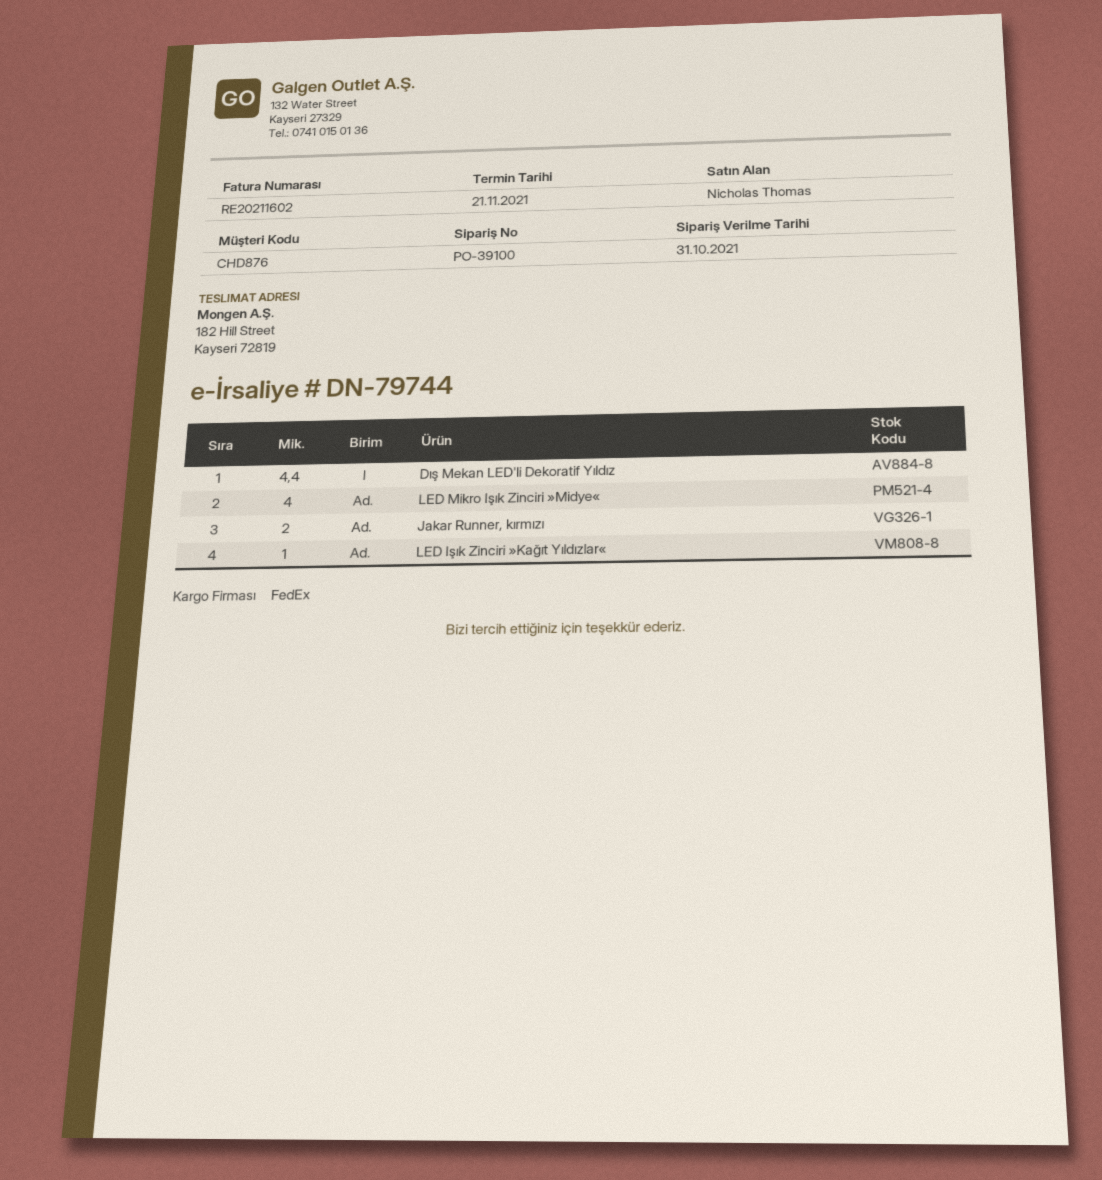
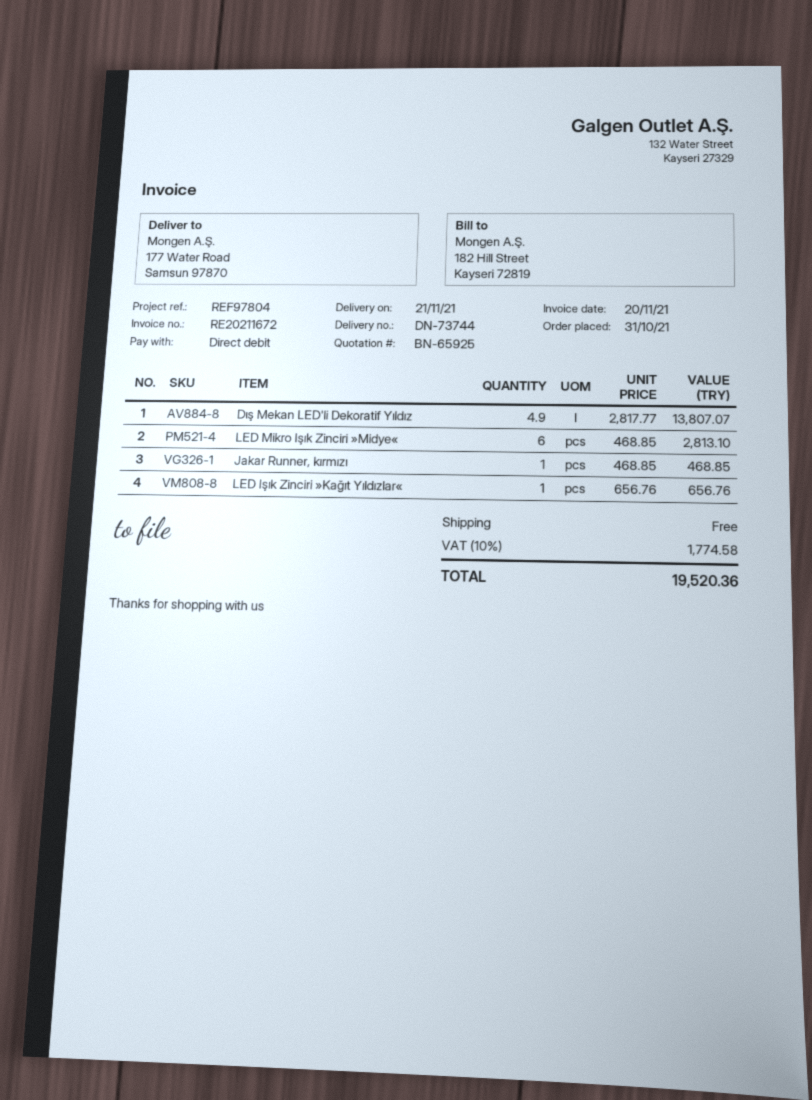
delivery note number: DN-79744 -> DN-73744
invoice number: RE20211602 -> RE20211672
ship to: 182 Hill Street, Kayseri 72819 -> 177 Water Road, Samsun 97870
Dış Mekan LED'li Dekoratif Yıldız: 4.4 -> 4.9
LED Mikro Işık Zinciri »Midye«: 4 -> 6
Jakar Runner, kırmızı: 2 -> 1

